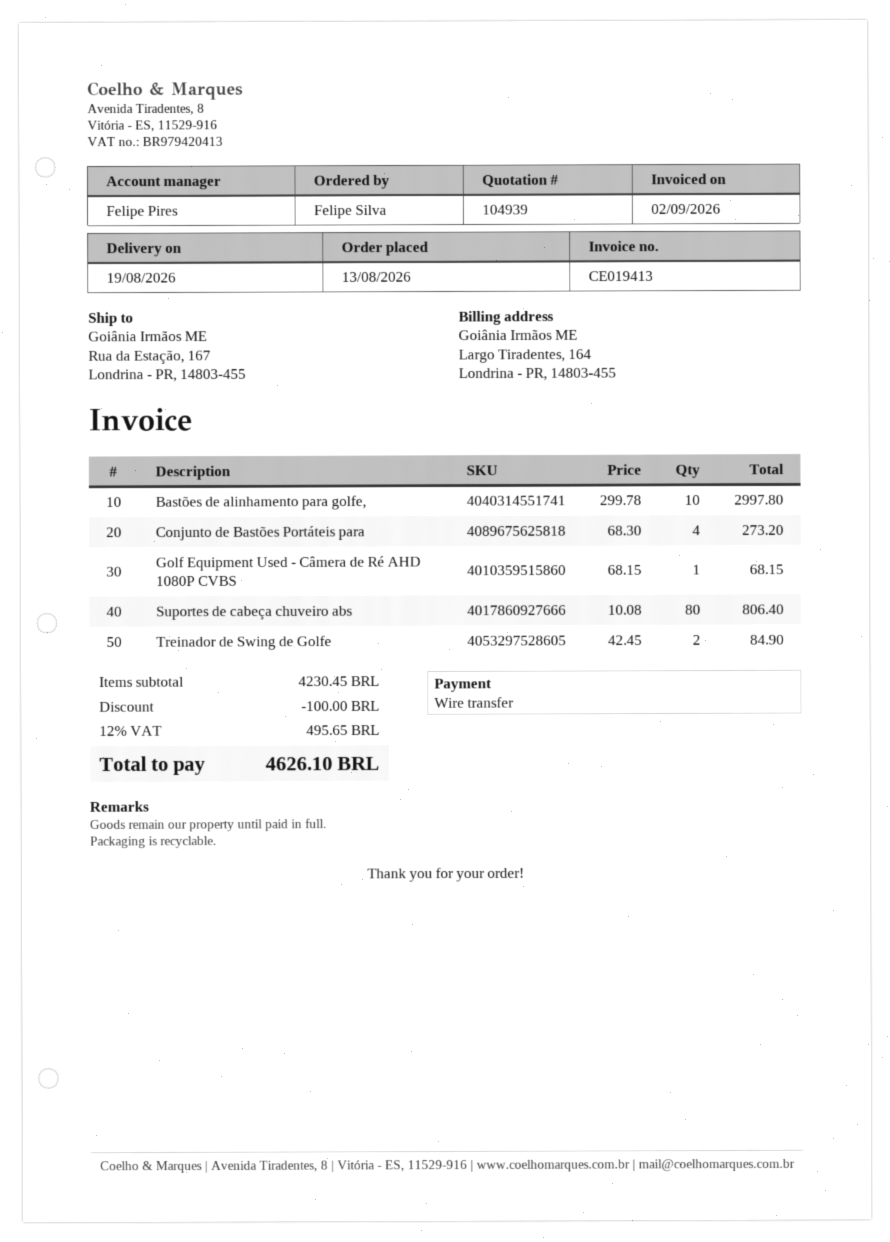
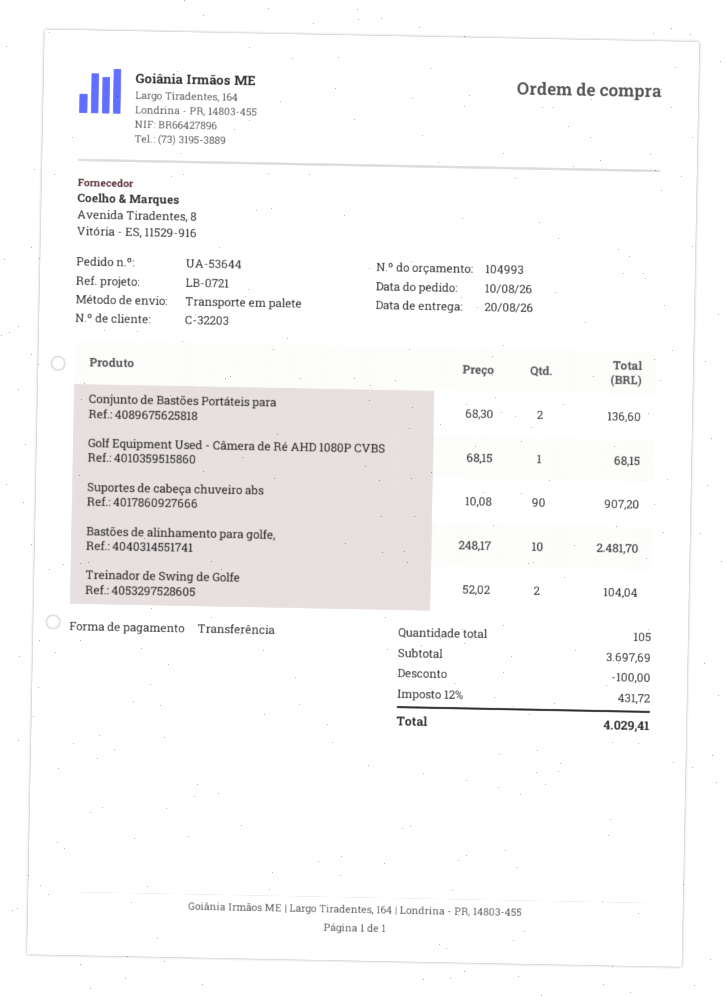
quote number: 104939 -> 104993
order date: 2026-08-13 -> 2026-08-10
delivery date: 2026-08-19 -> 2026-08-20
Bastões de alinhamento para golfe,: 10 x 299.78 = 2997.80 -> 10 x 248.17 = 2481.70
Conjunto de Bastões Portáteis para: 4 x 68.30 = 273.20 -> 2 x 68.30 = 136.60
Suportes de cabeça chuveiro abs: 80 x 10.08 = 806.40 -> 90 x 10.08 = 907.20
Treinador de Swing de Golfe: 2 x 42.45 = 84.90 -> 2 x 52.02 = 104.04
subtotal: 4230.45 -> 3697.69
tax: 12% = 495.65 -> 12% = 431.72
total: 4626.10 -> 4029.41

